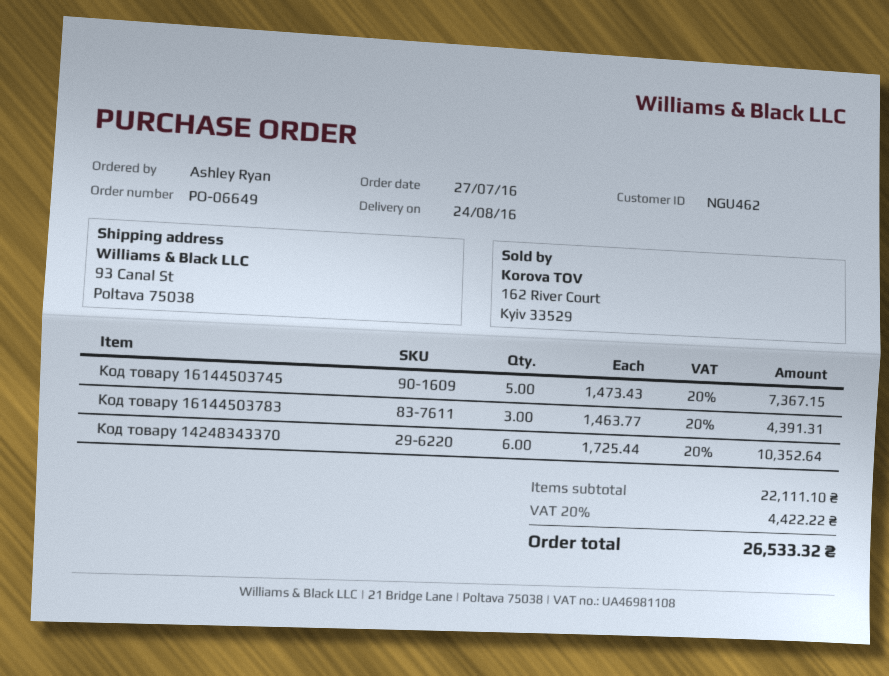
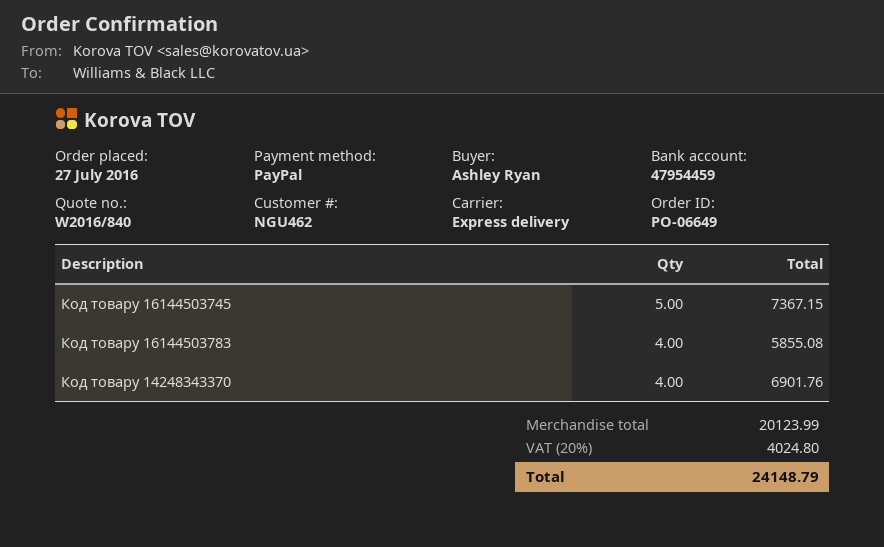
Код товару 16144503783: 3 for 4391.31 -> 4 for 5855.08
Код товару 14248343370: 6 for 10352.64 -> 4 for 6901.76
subtotal: 22111.10 -> 20123.99
tax: 20% = 4422.22 -> 20% = 4024.80
total: 26533.32 -> 24148.79

